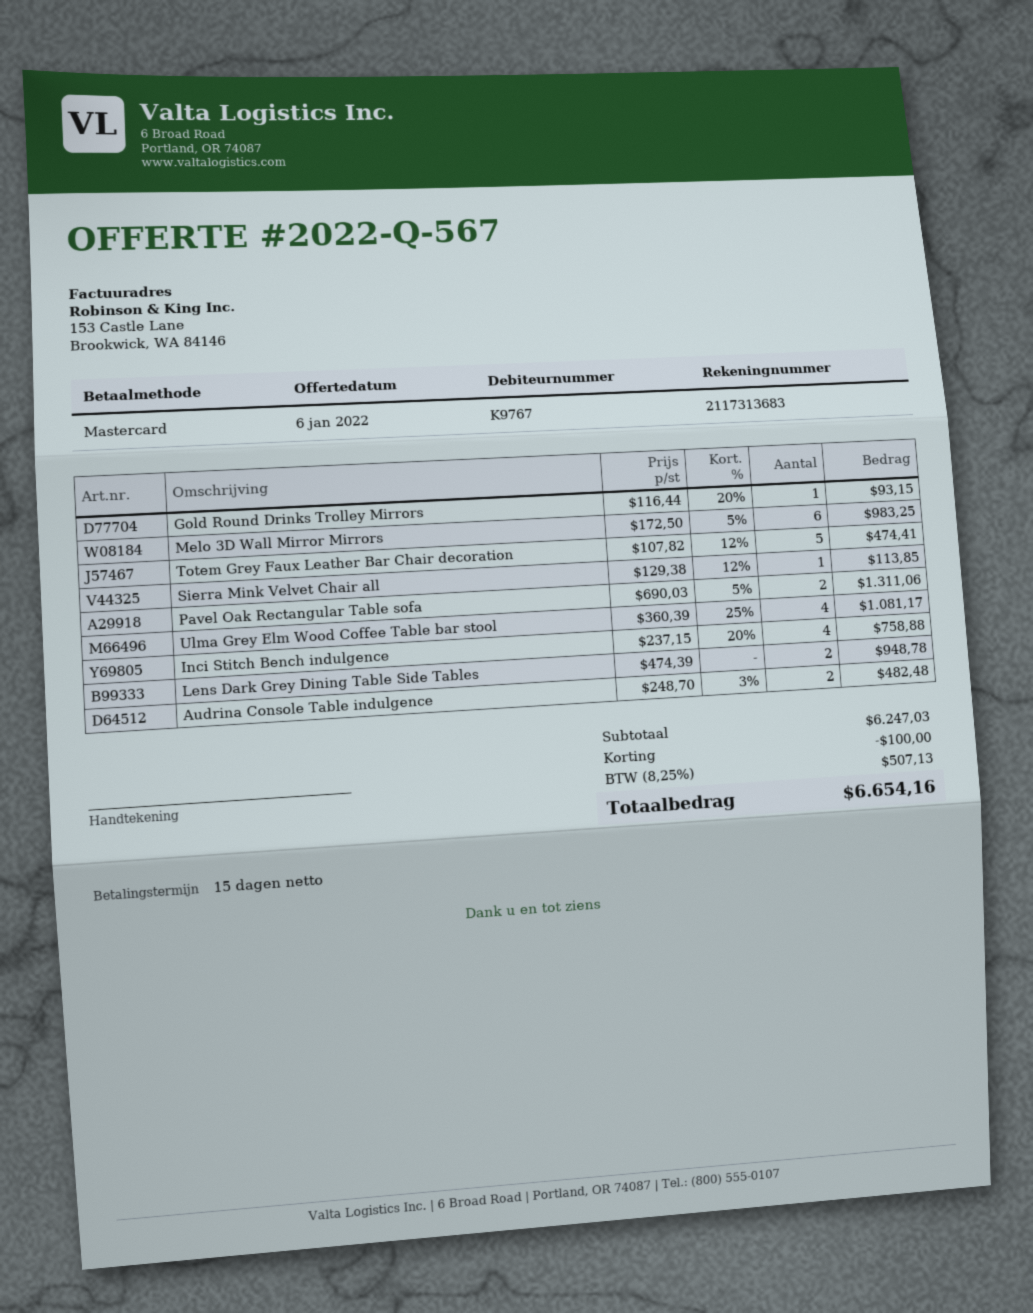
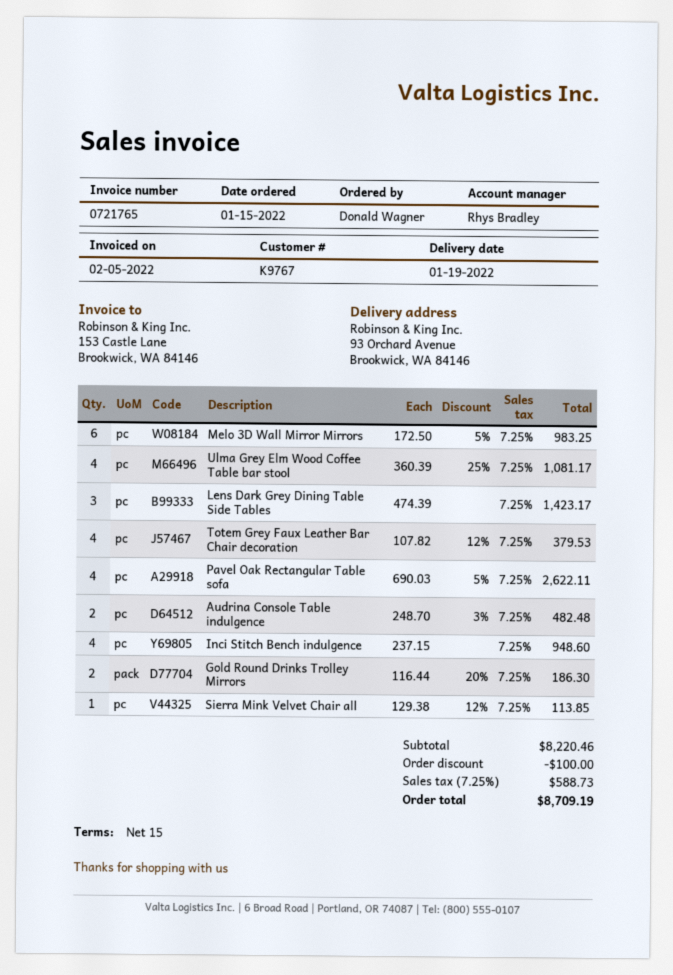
Gold Round Drinks Trolley Mirrors: 1 x 116.44 - 20% = 93.15 -> 2 x 116.44 - 20% = 186.30
Totem Grey Faux Leather Bar Chair decoration: 5 x 107.82 - 12% = 474.41 -> 4 x 107.82 - 12% = 379.53
Pavel Oak Rectangular Table sofa: 2 x 690.03 - 5% = 1311.06 -> 4 x 690.03 - 5% = 2622.11
Inci Stitch Bench indulgence: 4 x 237.15 - 20% = 758.88 -> 4 x 237.15 = 948.60
Lens Dark Grey Dining Table Side Tables: 2 x 474.39 = 948.78 -> 3 x 474.39 = 1423.17
subtotal: 6247.03 -> 8220.46
tax: 8.25% = 507.13 -> 7.25% = 588.73
total: 6654.16 -> 8709.19

